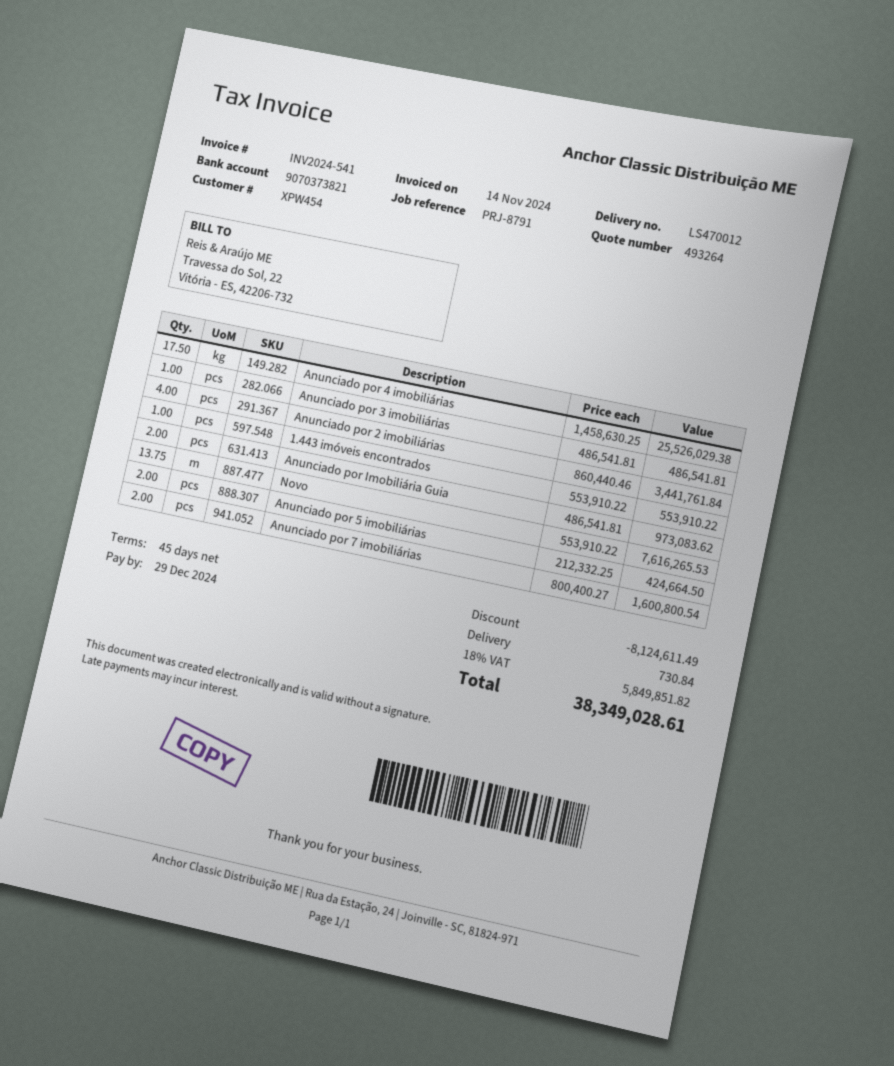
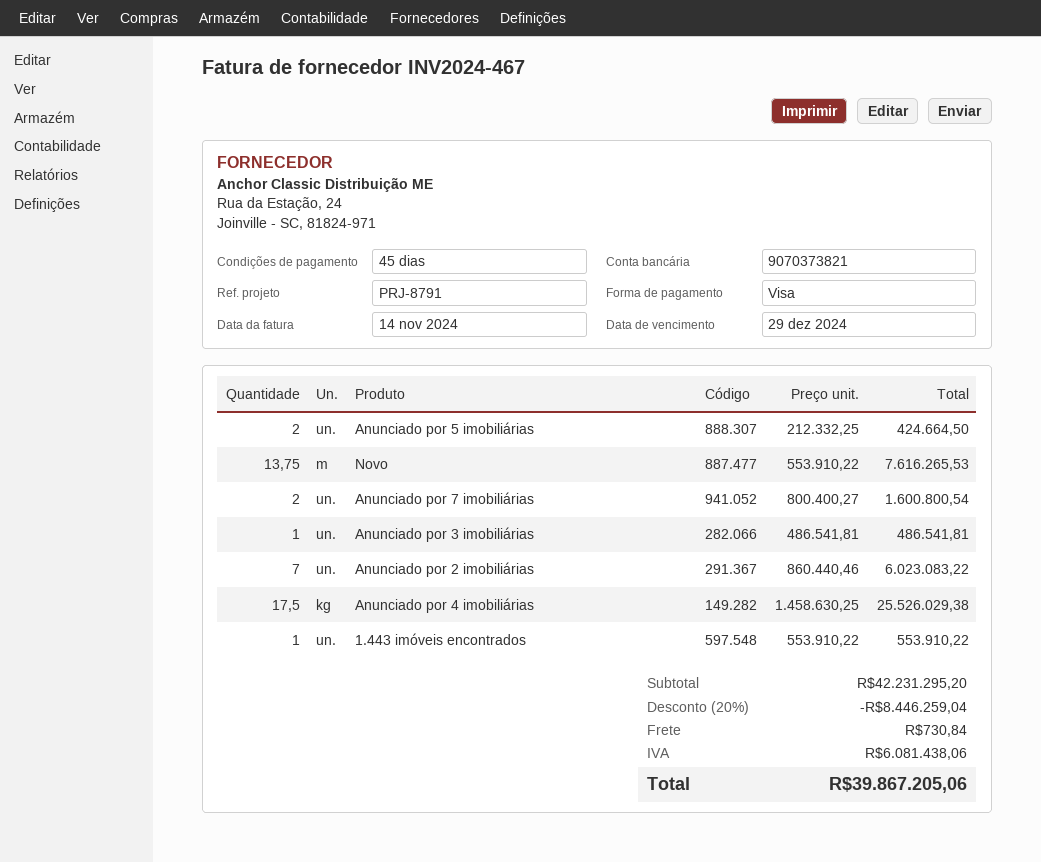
invoice number: INV2024-541 -> INV2024-467
Anunciado por 2 imobiliárias: 4 x 860440.46 = 3441761.84 -> 7 x 860440.46 = 6023083.22
Anunciado por Imobiliária Guia: 2 x 486541.81 = 973083.62 -> none
discount: 8124611.49 -> 8446259.04
tax: 5849851.82 -> 6081438.06
total: 38349028.61 -> 39867205.06

